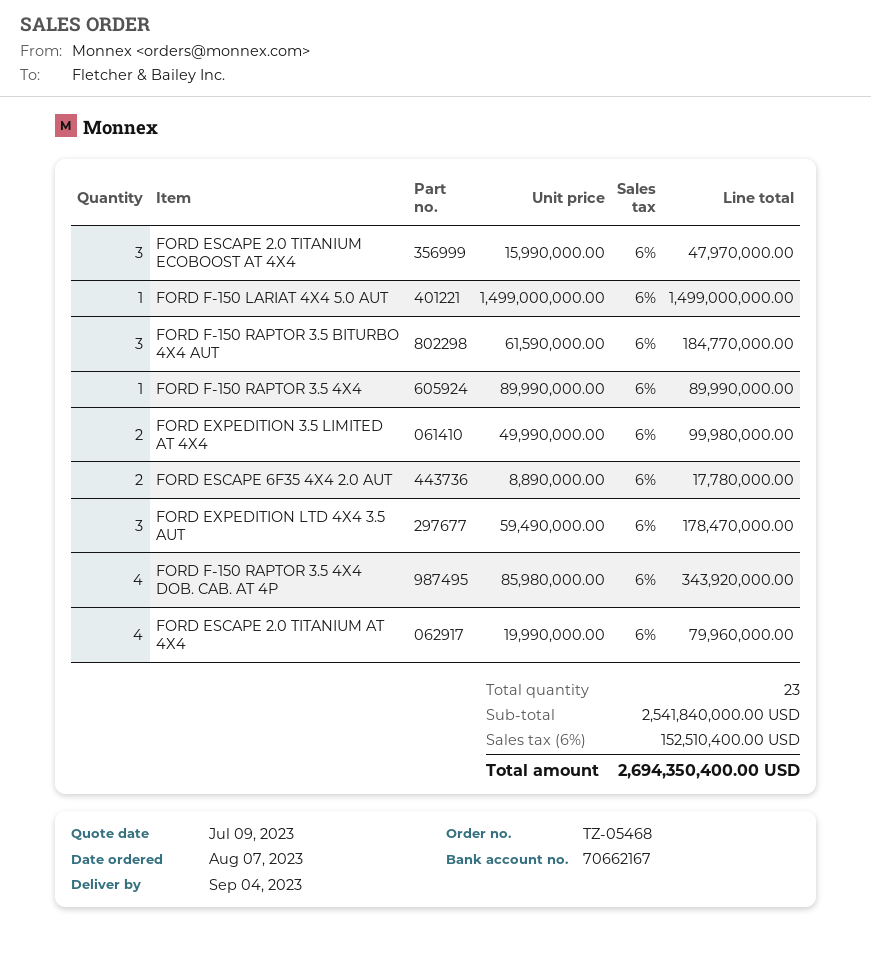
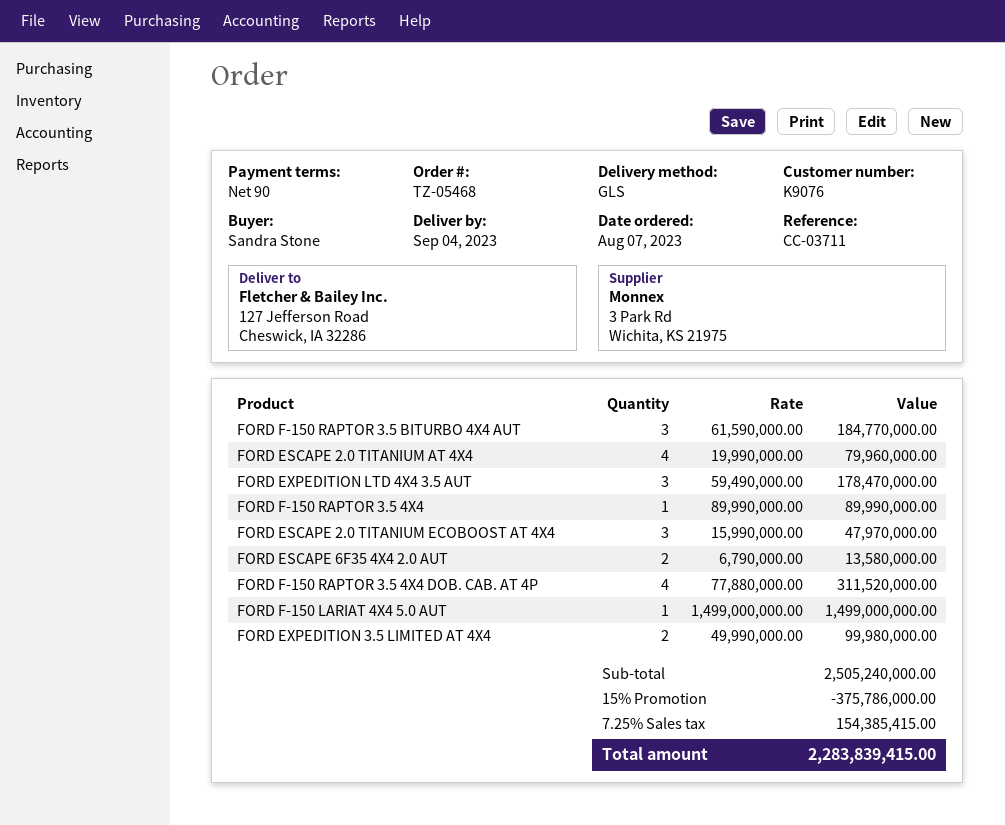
FORD ESCAPE 6F35 4X4 2.0 AUT: 2 x 8890000.00 = 17780000.00 -> 2 x 6790000.00 = 13580000.00
FORD F-150 RAPTOR 3.5 4X4 DOB. CAB. AT 4P: 4 x 85980000.00 = 343920000.00 -> 4 x 77880000.00 = 311520000.00
subtotal: 2541840000.00 -> 2505240000.00
discount: none -> 15% = 375786000.00
tax: 6% = 152510400.00 -> 7.25% = 154385415.00
total: 2694350400.00 -> 2283839415.00

